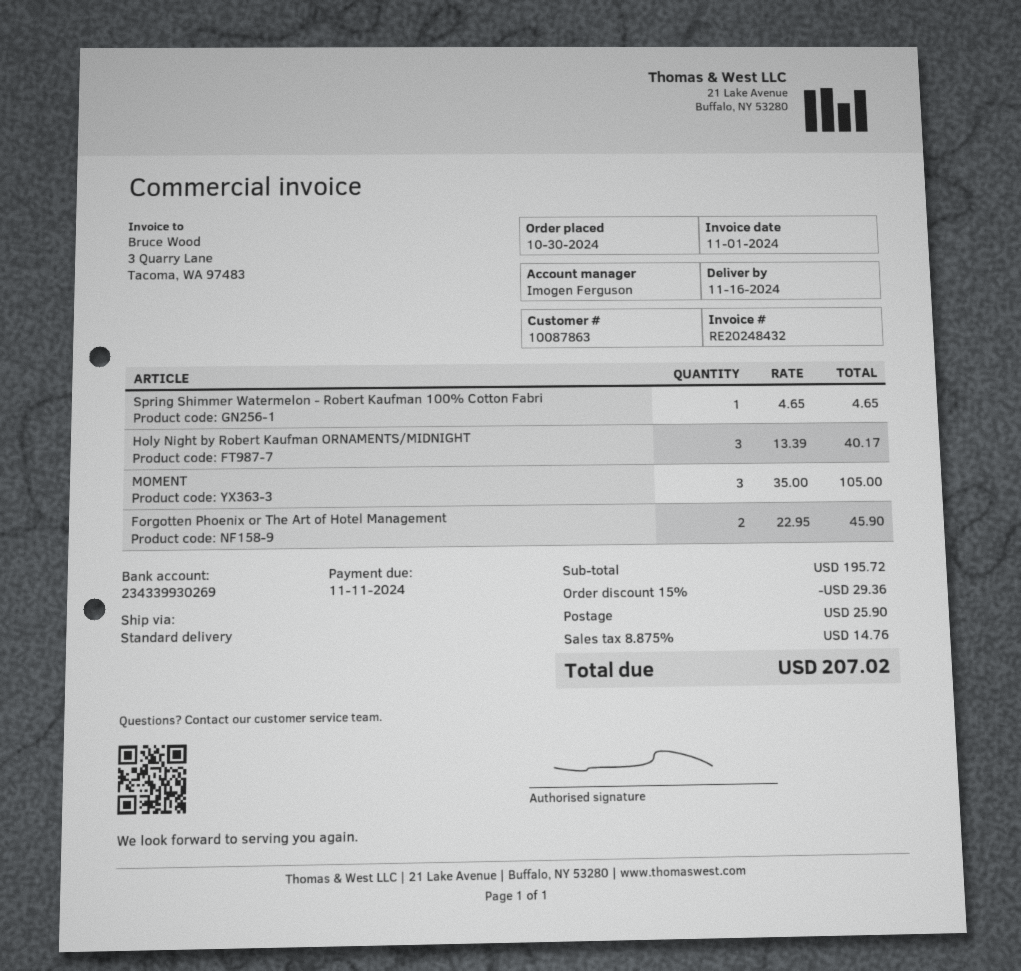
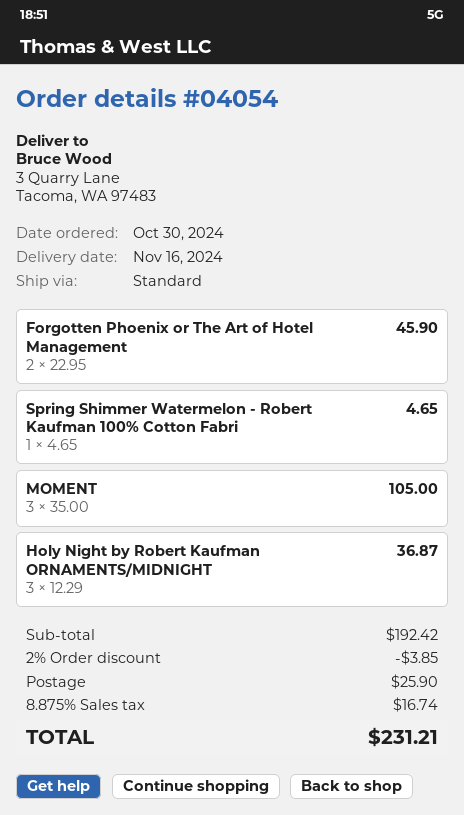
Holy Night by Robert Kaufman ORNAMENTS/MIDNIGHT: 3 x 13.39 = 40.17 -> 3 x 12.29 = 36.87
subtotal: 195.72 -> 192.42
discount: 15% = 29.36 -> 2% = 3.85
tax: 8.875% = 14.76 -> 8.875% = 16.74
total: 207.02 -> 231.21

